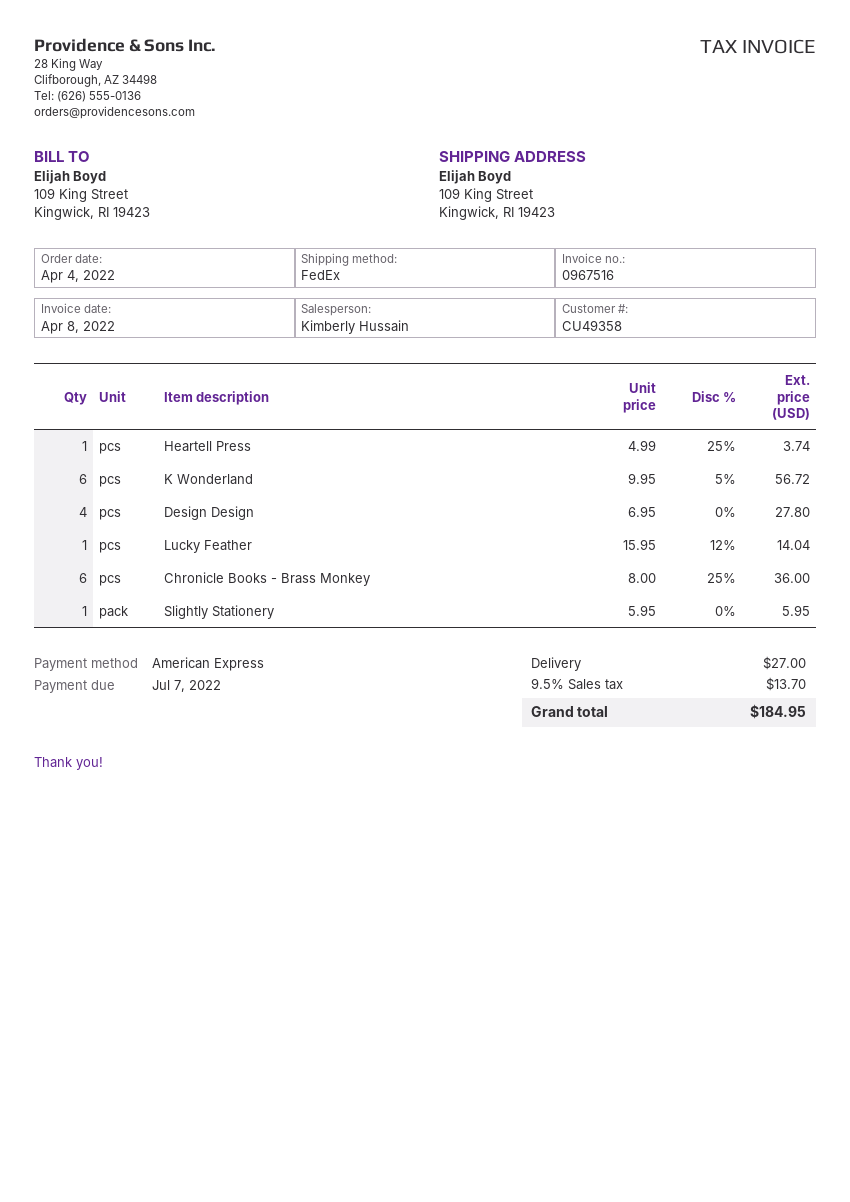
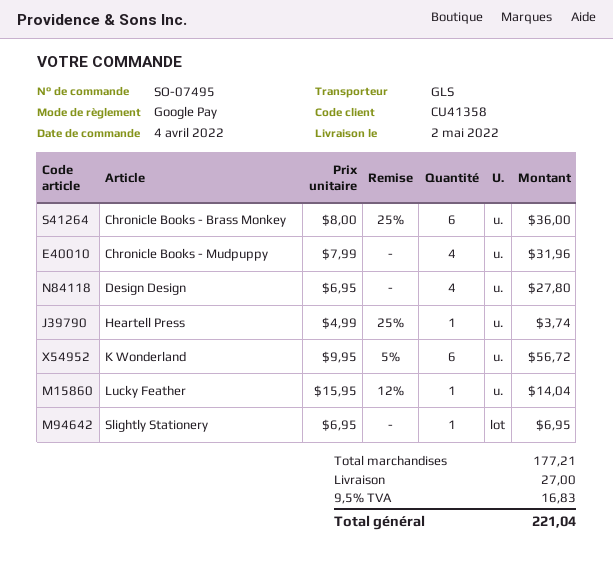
customer number: CU49358 -> CU41358
payment method: American Express -> Google Pay
shipping method: FedEx -> GLS
Slightly Stationery: 1 x 5.95 = 5.95 -> 1 x 6.95 = 6.95
Chronicle Books - Mudpuppy: none -> 4 x 7.99 = 31.96
tax: 9.5% = 13.70 -> 9.5% = 16.83
total: 184.95 -> 221.04

